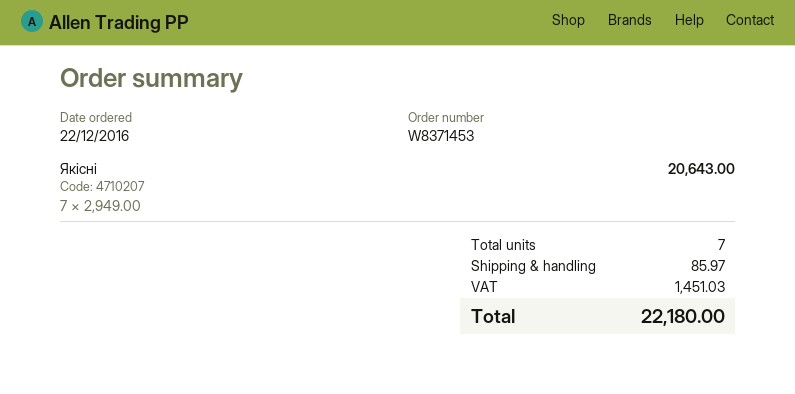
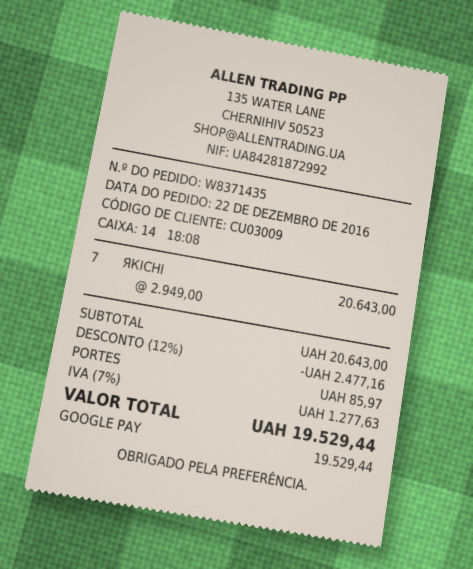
order number: W8371453 -> W8371435
discount: none -> 12% = 2477.16
tax: 1451.03 -> 1277.63
total: 22180.00 -> 19529.44

